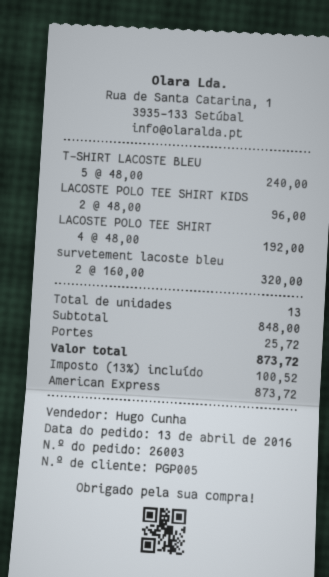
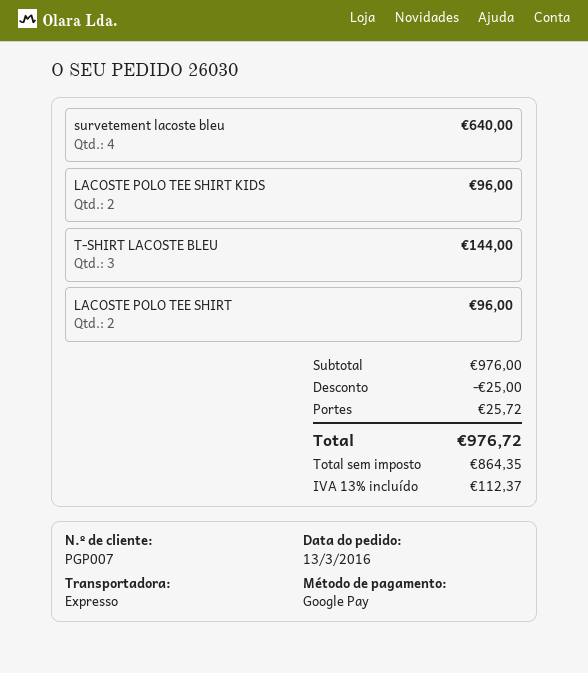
order number: 26003 -> 26030
order date: 2016-04-13 -> 2016-03-13
customer number: PGP005 -> PGP007
payment method: American Express -> Google Pay
T-SHIRT LACOSTE BLEU: 5 for 240.00 -> 3 for 144.00
LACOSTE POLO TEE SHIRT: 4 for 192.00 -> 2 for 96.00
survetement lacoste bleu: 2 for 320.00 -> 4 for 640.00
subtotal: 848.00 -> 976.00
discount: none -> 25.00
tax: 13% = 100.52 -> 13% = 112.37
total: 873.72 -> 976.72

